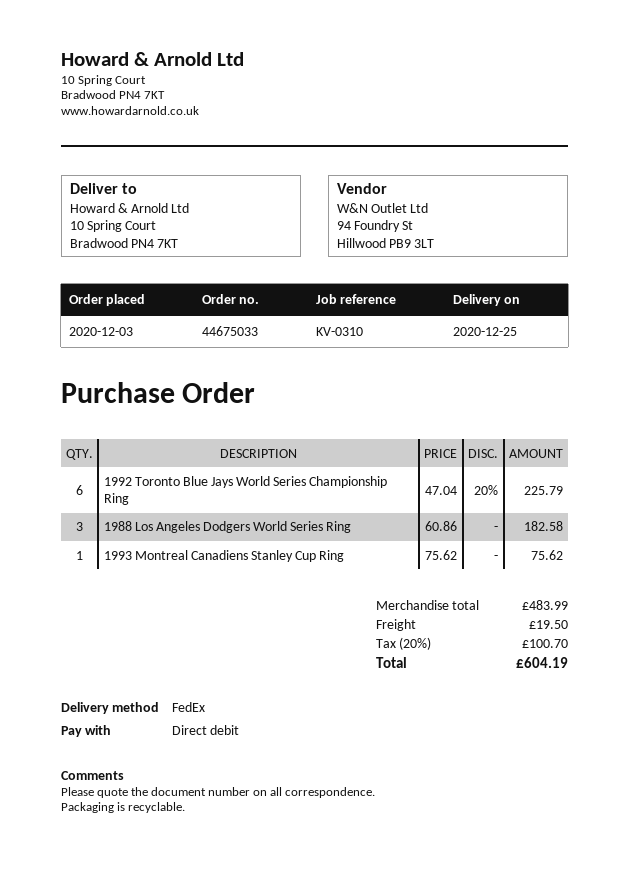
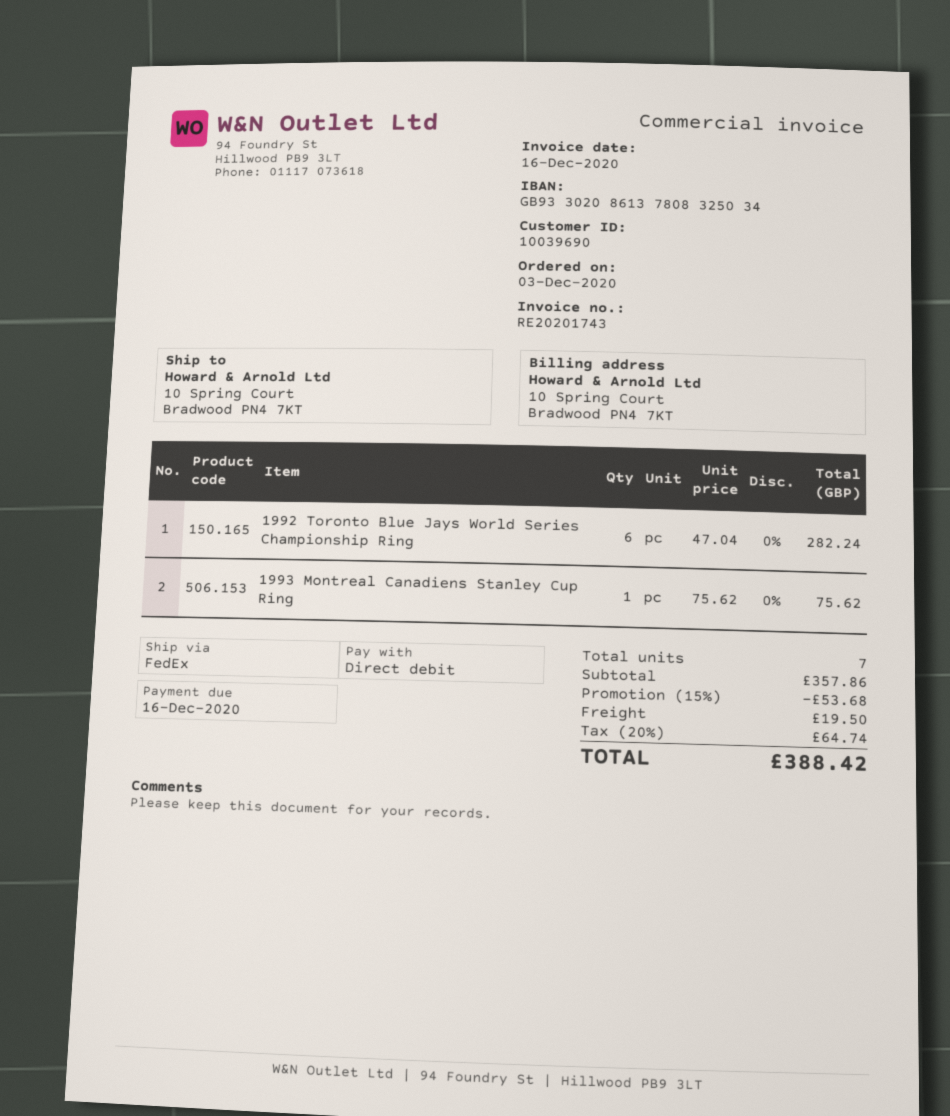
1992 Toronto Blue Jays World Series Championship Ring: 6 x 47.04 - 20% = 225.79 -> 6 x 47.04 = 282.24
1988 Los Angeles Dodgers World Series Ring: 3 x 60.86 = 182.58 -> none
subtotal: 483.99 -> 357.86
discount: none -> 15% = 53.68
tax: 20% = 100.70 -> 20% = 64.74
total: 604.19 -> 388.42

